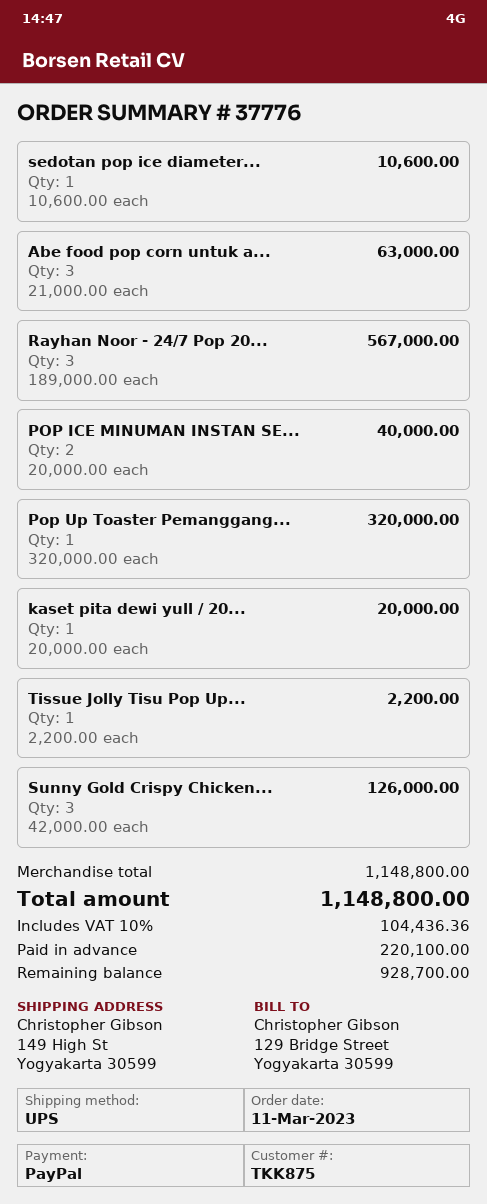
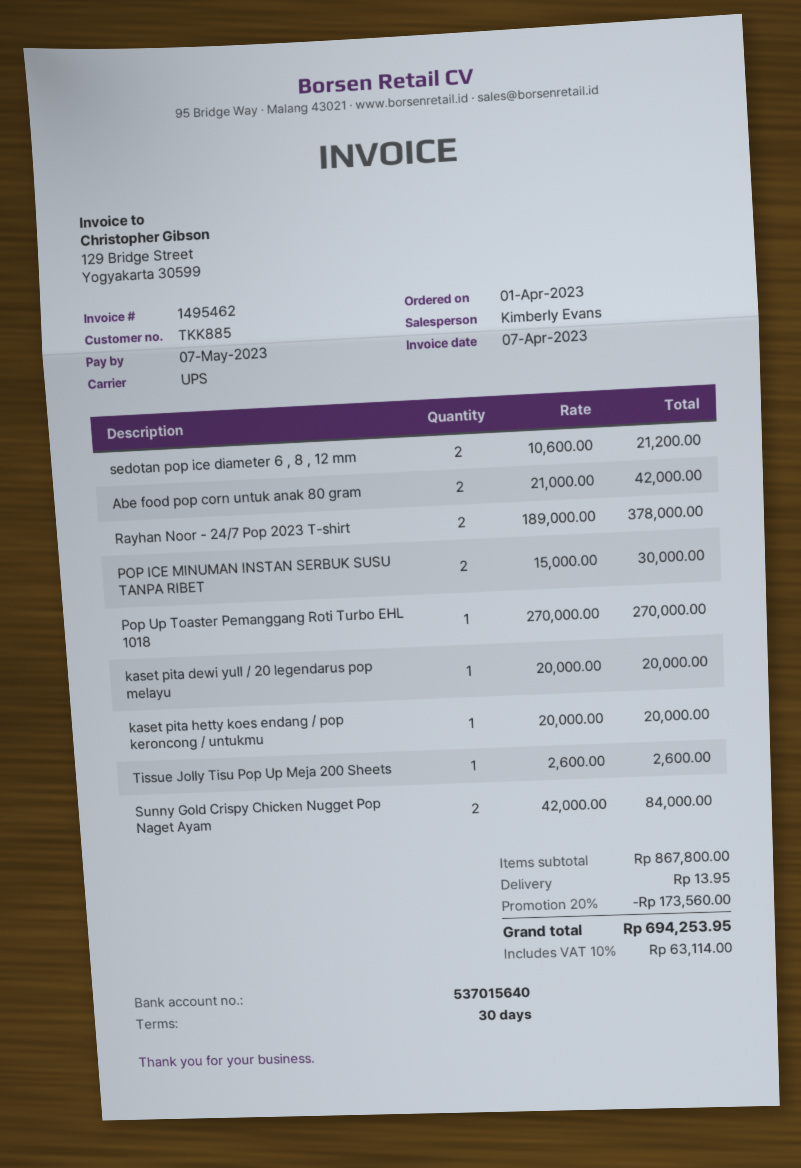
order date: 2023-03-11 -> 2023-04-01
customer number: TKK875 -> TKK885
sedotan pop ice diameter...: 1 x 10600.00 = 10600.00 -> 2 x 10600.00 = 21200.00
Abe food pop corn untuk a...: 3 x 21000.00 = 63000.00 -> 2 x 21000.00 = 42000.00
Rayhan Noor - 24/7 Pop 20...: 3 x 189000.00 = 567000.00 -> 2 x 189000.00 = 378000.00
POP ICE MINUMAN INSTAN SE...: 2 x 20000.00 = 40000.00 -> 2 x 15000.00 = 30000.00
Pop Up Toaster Pemanggang...: 1 x 320000.00 = 320000.00 -> 1 x 270000.00 = 270000.00
Tissue Jolly Tisu Pop Up...: 1 x 2200.00 = 2200.00 -> 1 x 2600.00 = 2600.00
Sunny Gold Crispy Chicken...: 3 x 42000.00 = 126000.00 -> 2 x 42000.00 = 84000.00
kaset pita hetty koes endang / pop keroncong / untukmu: none -> 1 x 20000.00 = 20000.00
subtotal: 1148800.00 -> 867800.00
discount: none -> 20% = 173560.00
shipping: none -> 13.95
tax: 10% = 104436.36 -> 10% = 63114.00
total: 1148800.00 -> 694253.95

